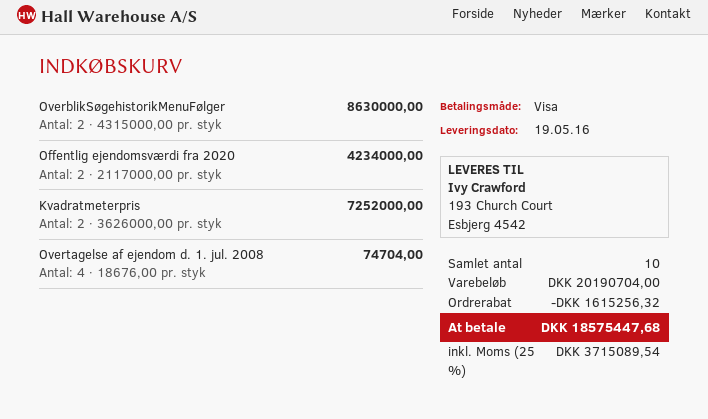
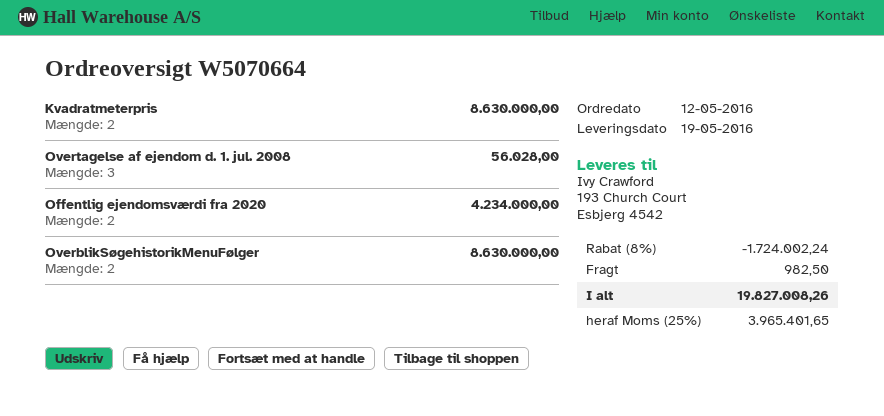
Kvadratmeterpris: 2 for 7252000.00 -> 2 for 8630000.00
Overtagelse af ejendom d. 1. jul. 2008: 4 for 74704.00 -> 3 for 56028.00
discount: 1615256.32 -> 1724002.24
shipping: none -> 982.50
tax: 25% = 3715089.54 -> 25% = 3965401.65
total: 18575447.68 -> 19827008.26

